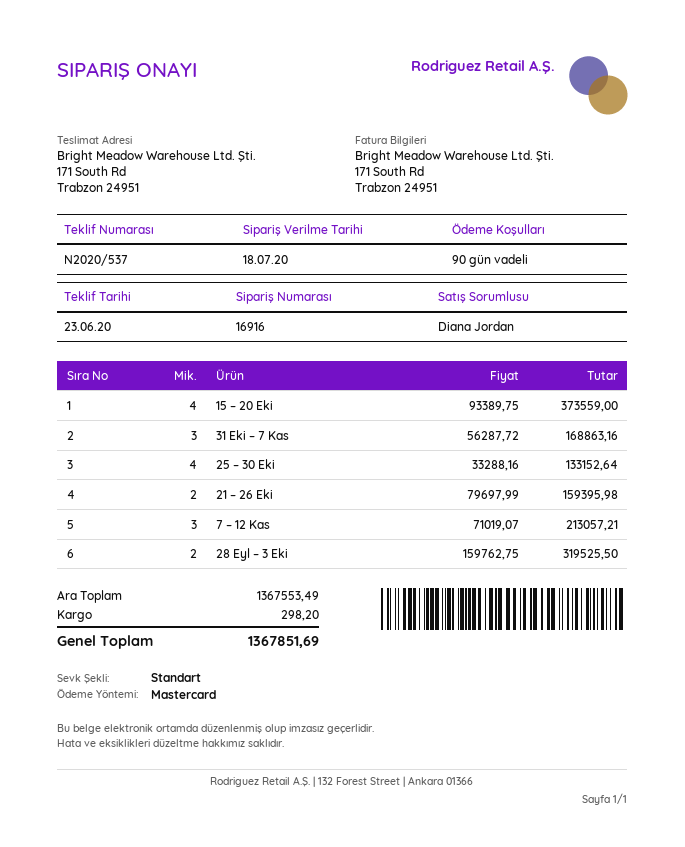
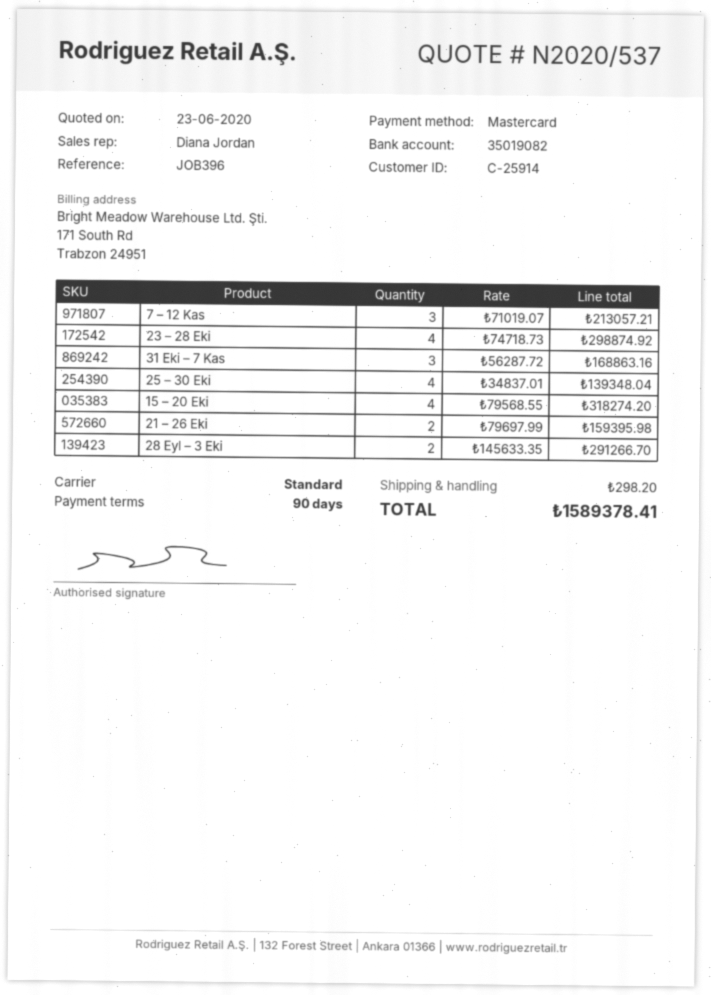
15 – 20 Eki: 4 x 93389.75 = 373559.00 -> 4 x 79568.55 = 318274.20
25 – 30 Eki: 4 x 33288.16 = 133152.64 -> 4 x 34837.01 = 139348.04
28 Eyl – 3 Eki: 2 x 159762.75 = 319525.50 -> 2 x 145633.35 = 291266.70
23 – 28 Eki: none -> 4 x 74718.73 = 298874.92
total: 1367851.69 -> 1589378.41

